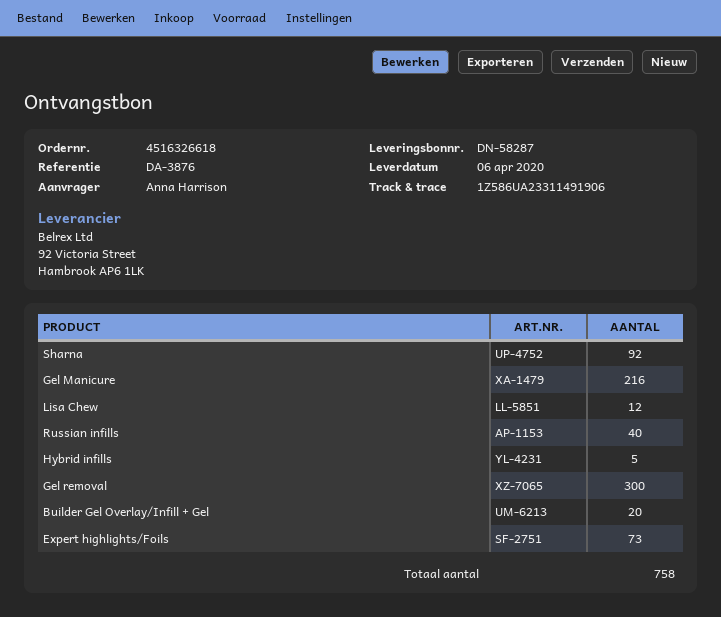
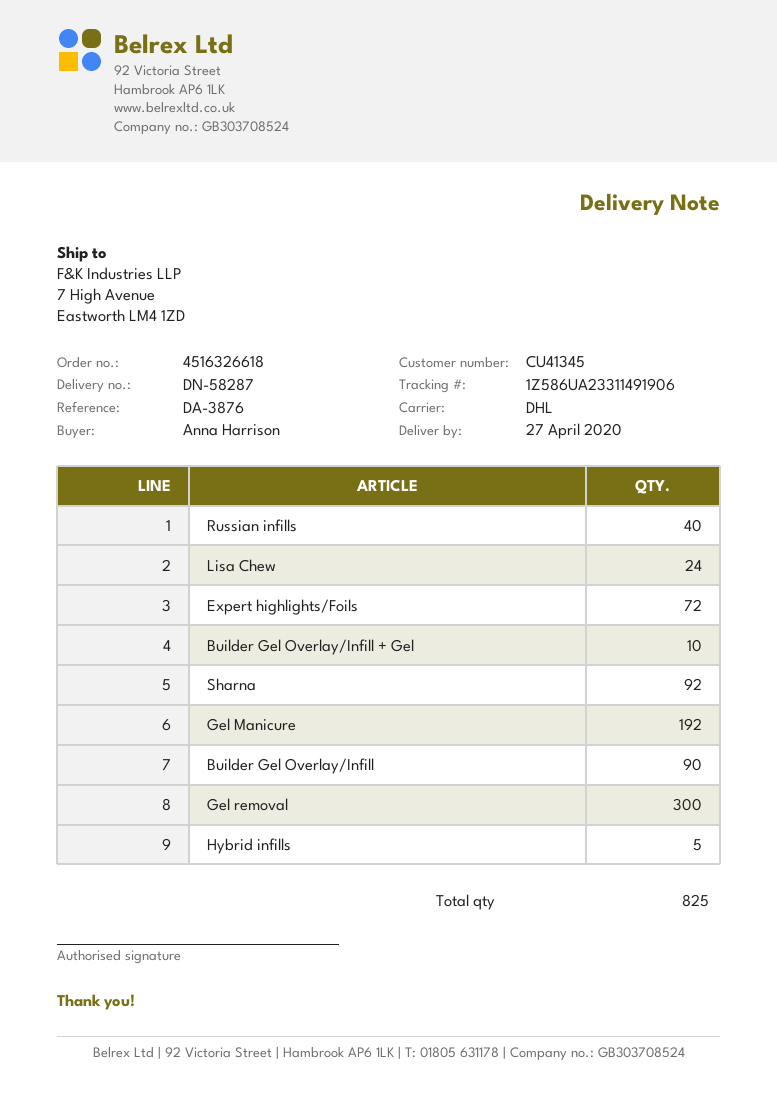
delivery date: 2020-04-06 -> 2020-04-27
Gel Manicure: 216 -> 192
Lisa Chew: 12 -> 24
Builder Gel Overlay/Infill + Gel: 20 -> 10
Expert highlights/Foils: 73 -> 72
Builder Gel Overlay/Infill: none -> 90
total quantity: 758 -> 825

